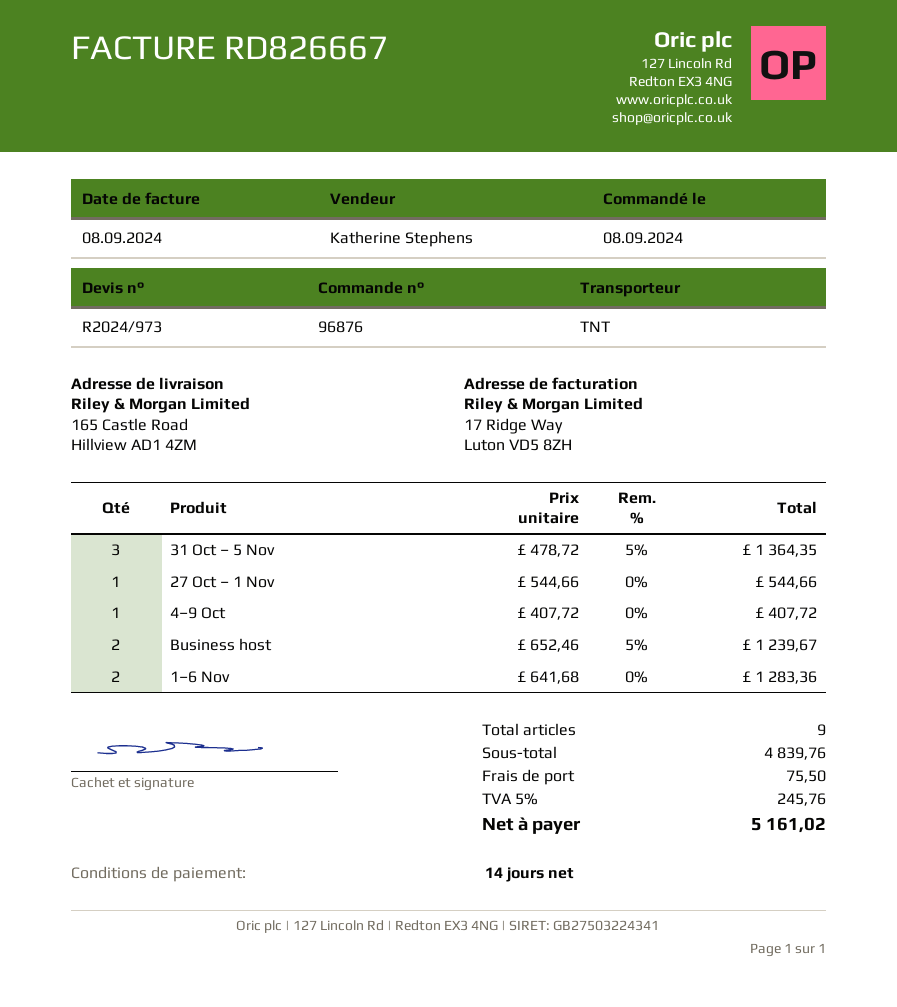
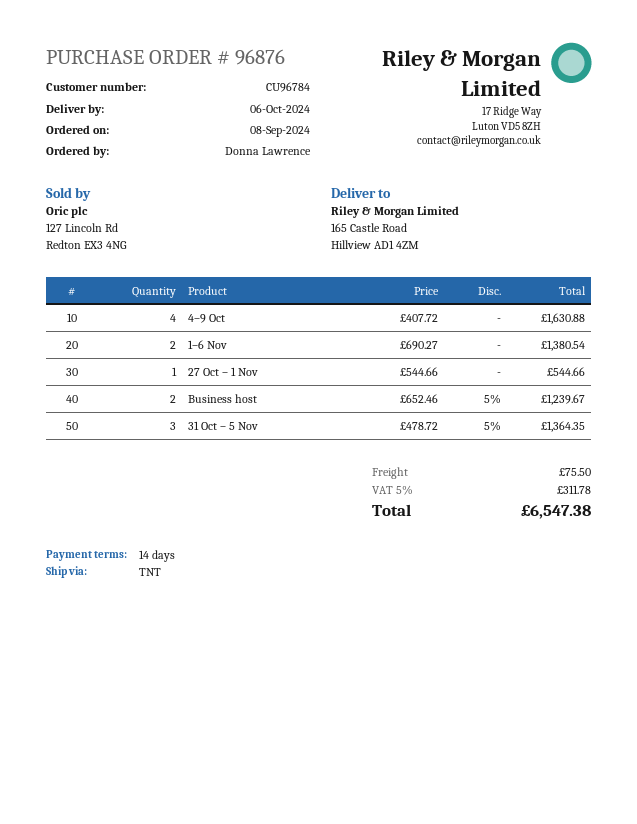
4–9 Oct: 1 x 407.72 = 407.72 -> 4 x 407.72 = 1630.88
1–6 Nov: 2 x 641.68 = 1283.36 -> 2 x 690.27 = 1380.54
tax: 5% = 245.76 -> 5% = 311.78
total: 5161.02 -> 6547.38

